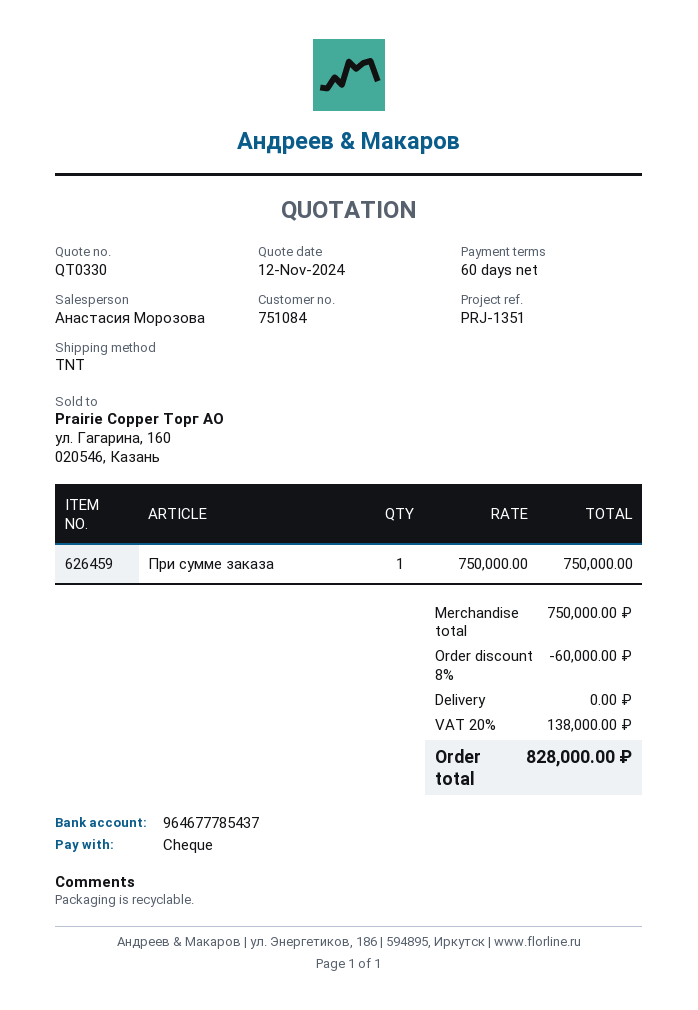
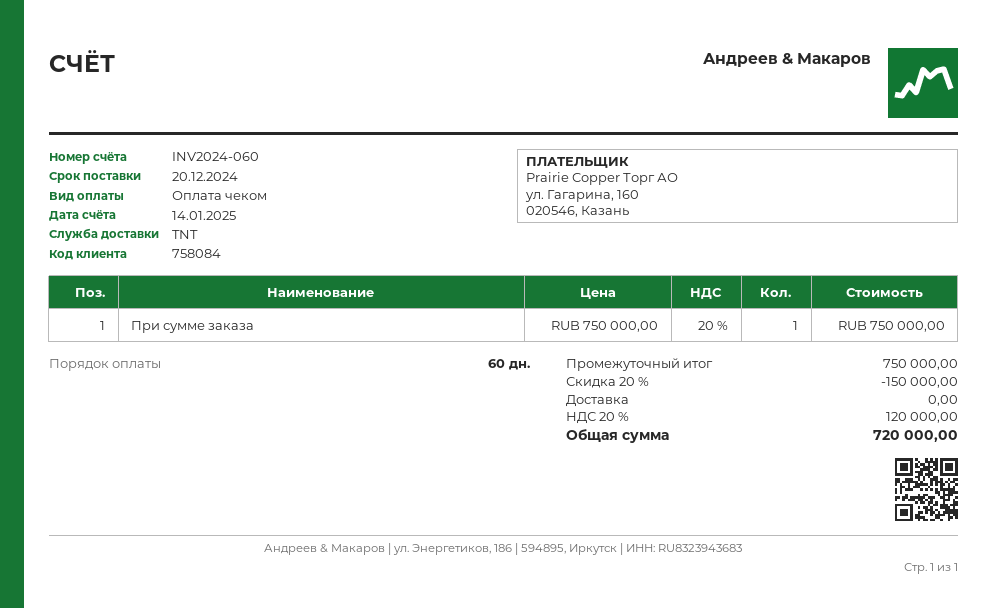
customer number: 751084 -> 758084
discount: 8% = 60000.00 -> 20% = 150000.00
tax: 20% = 138000.00 -> 20% = 120000.00
total: 828000.00 -> 720000.00

